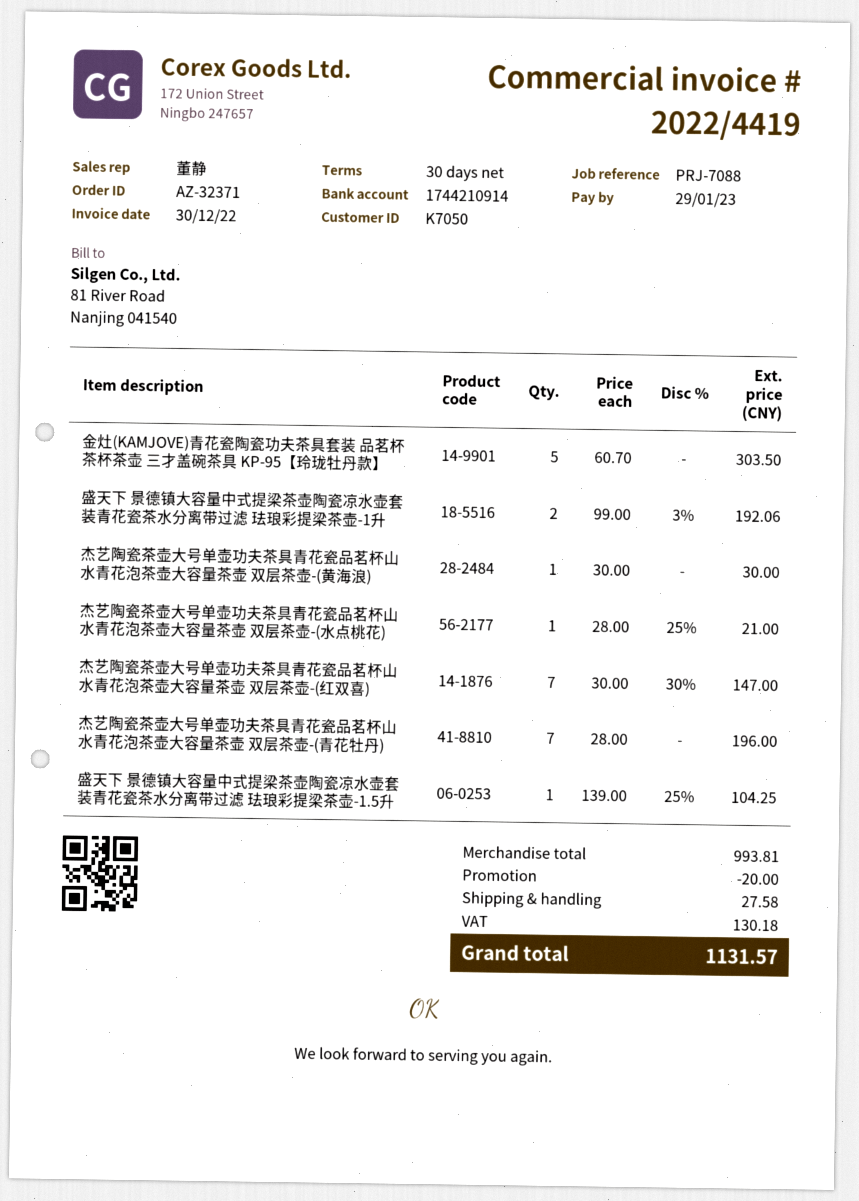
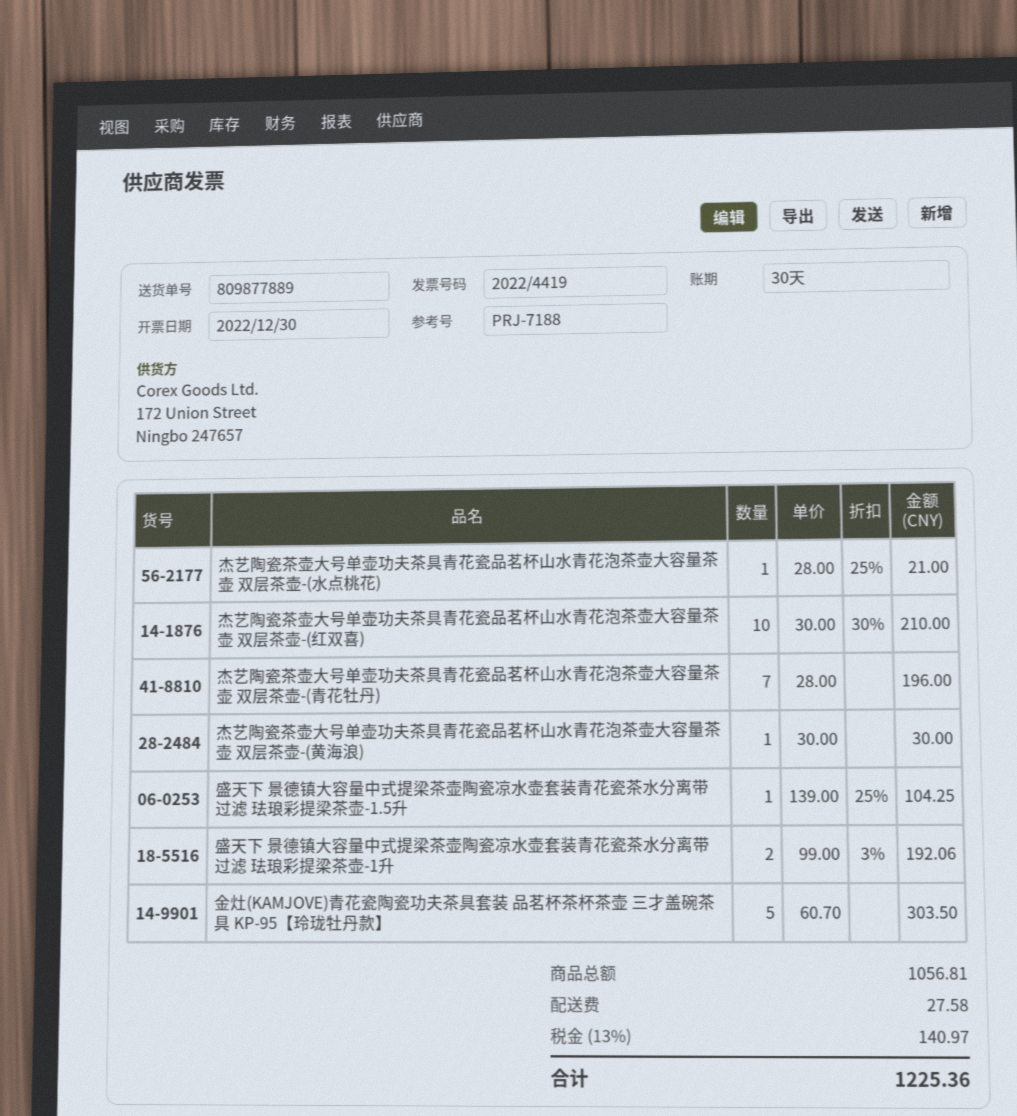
reference: PRJ-7088 -> PRJ-7188
杰艺陶瓷茶壶大号单壶功夫茶具青花瓷品茗杯山水青花泡茶壶大容量茶壶 双层茶壶-(红双喜): 7 x 30.00 - 30% = 147.00 -> 10 x 30.00 - 30% = 210.00
subtotal: 993.81 -> 1056.81
discount: 20.00 -> none
tax: 130.18 -> 140.97
total: 1131.57 -> 1225.36

